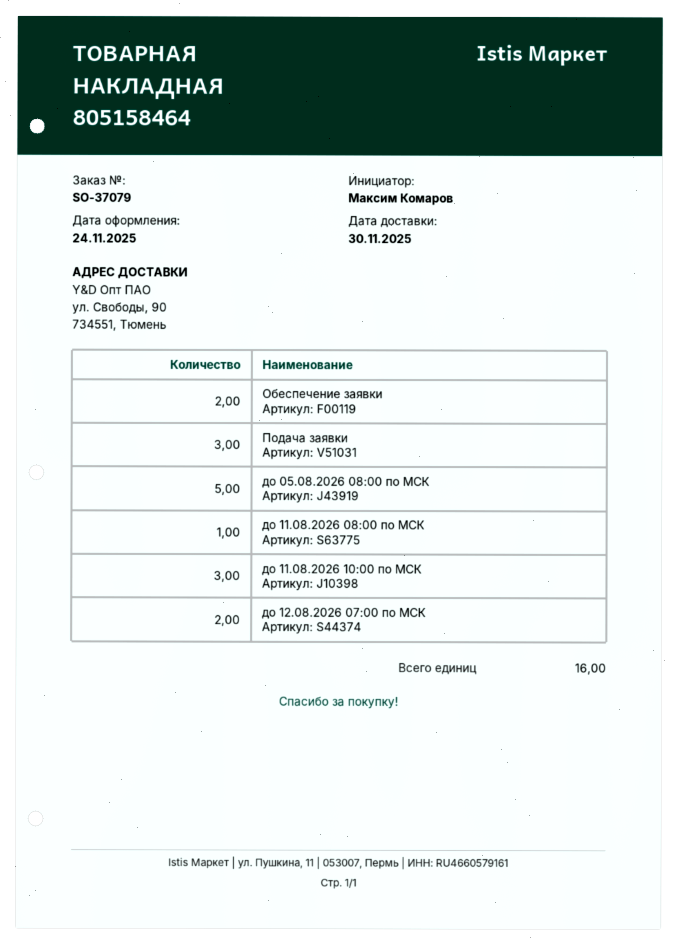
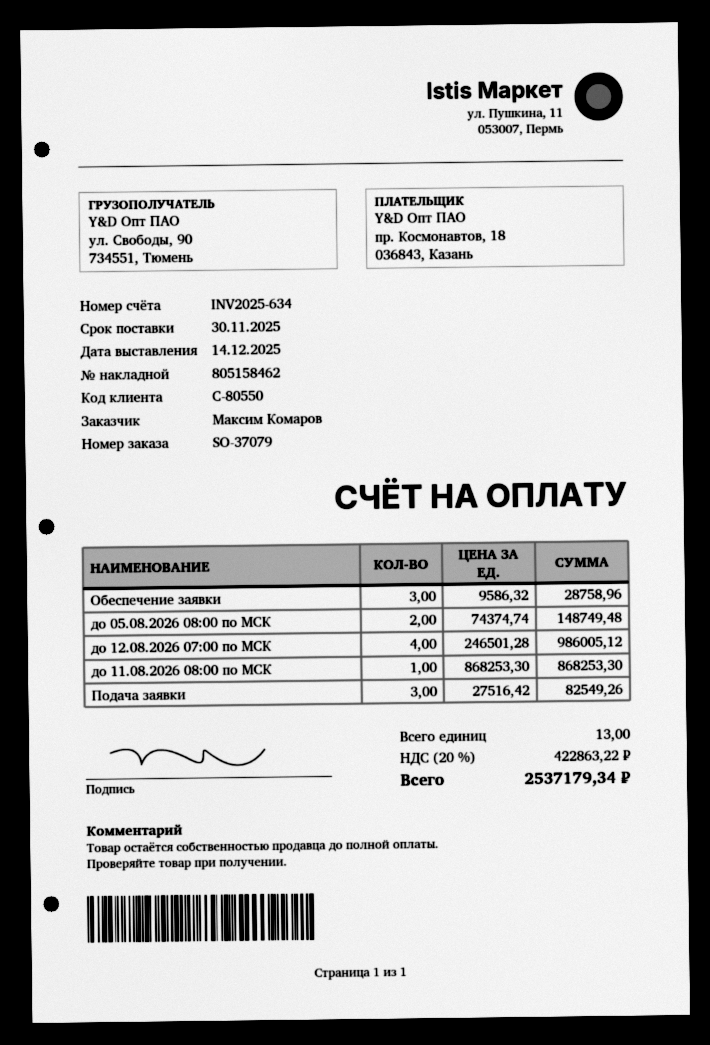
delivery note number: 805158464 -> 805158462
Обеспечение заявки: 2 -> 3
до 05.08.2026 08:00 по МСК: 5 -> 2
до 11.08.2026 10:00 по МСК: 3 -> none
до 12.08.2026 07:00 по МСК: 2 -> 4
total quantity: 16 -> 13

